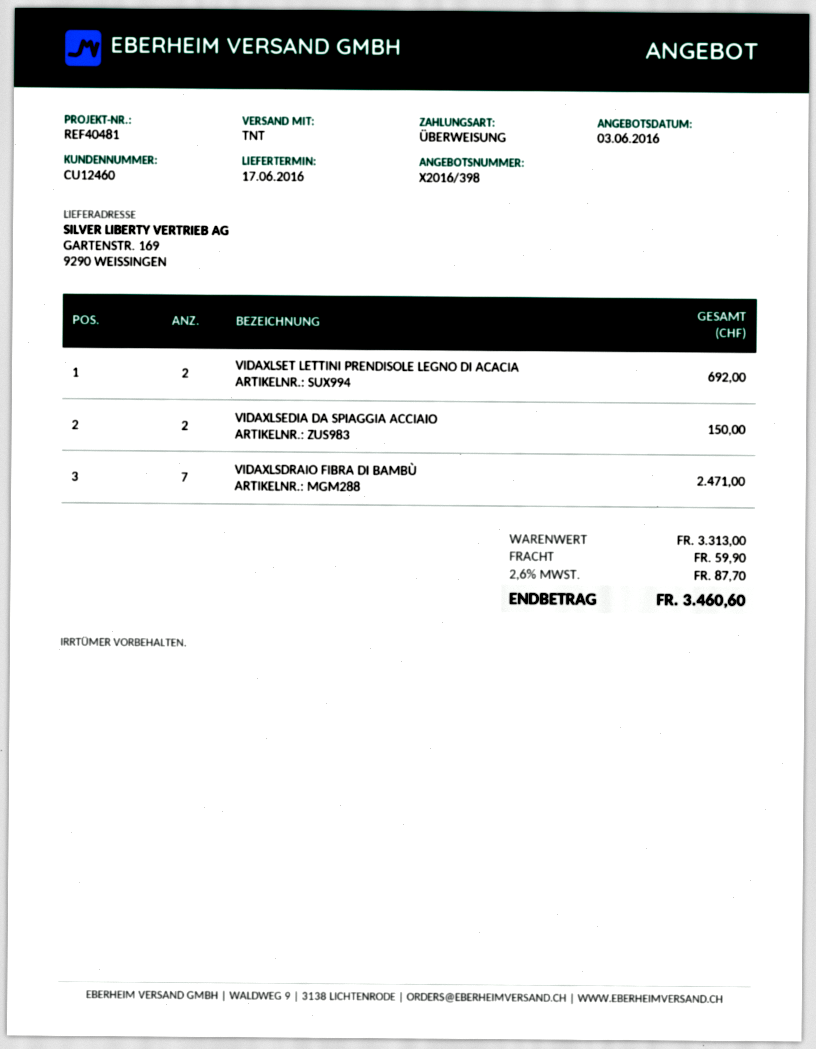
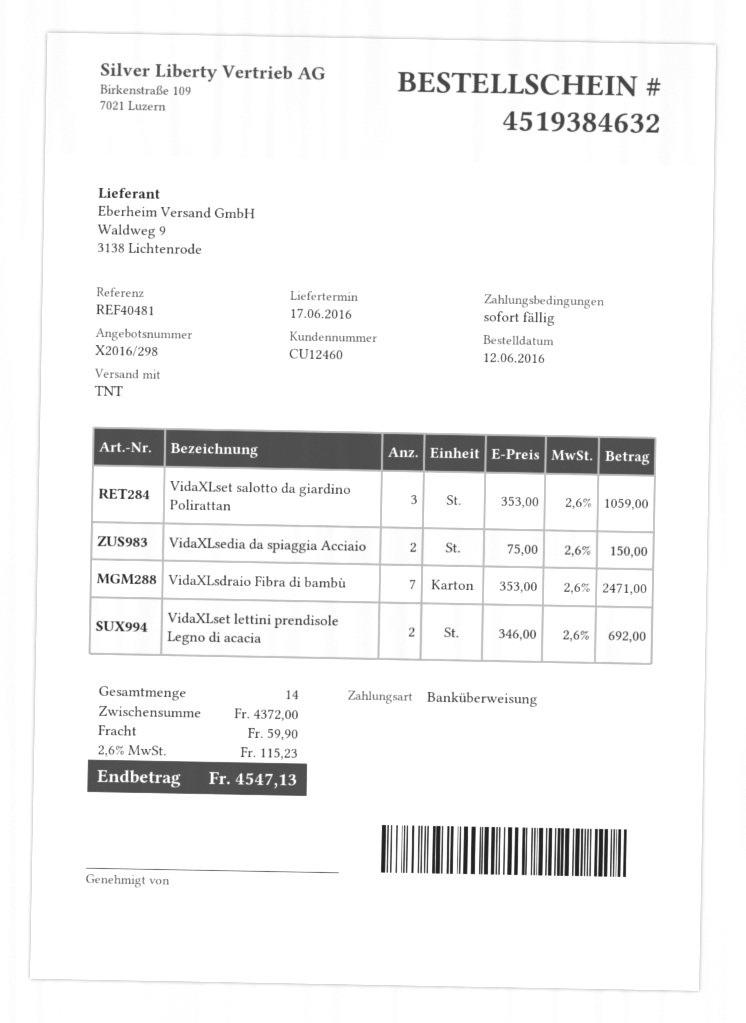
quote number: X2016/398 -> X2016/298
VidaXLset salotto da giardino Polirattan: none -> 3 for 1059.00
subtotal: 3313.00 -> 4372.00
tax: 2.6% = 87.70 -> 2.6% = 115.23
total: 3460.60 -> 4547.13

